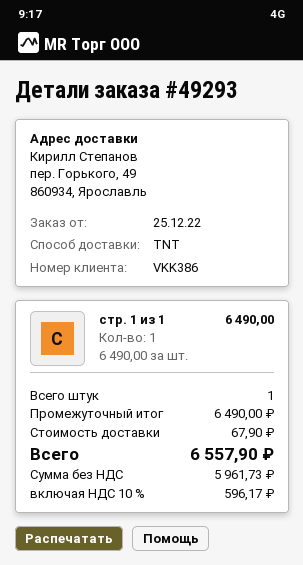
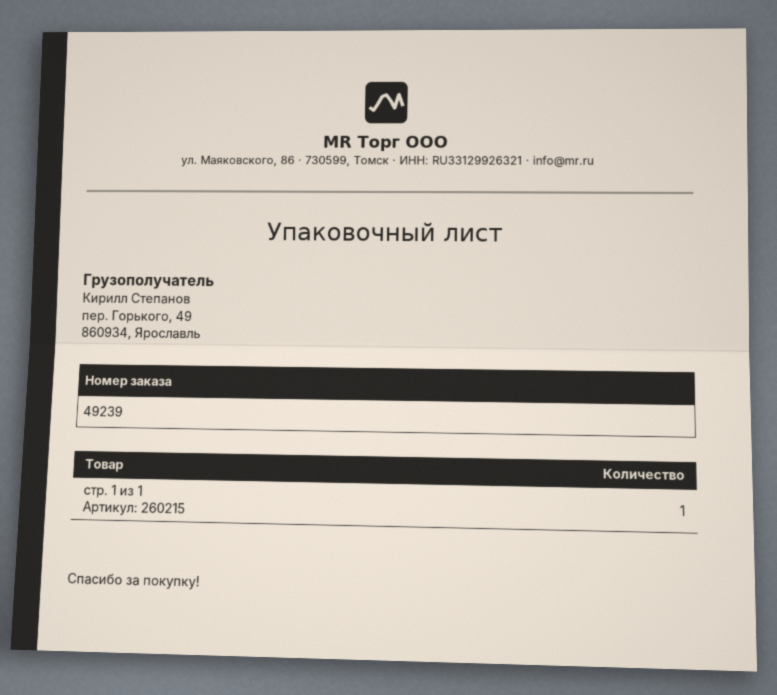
order number: 49293 -> 49239

